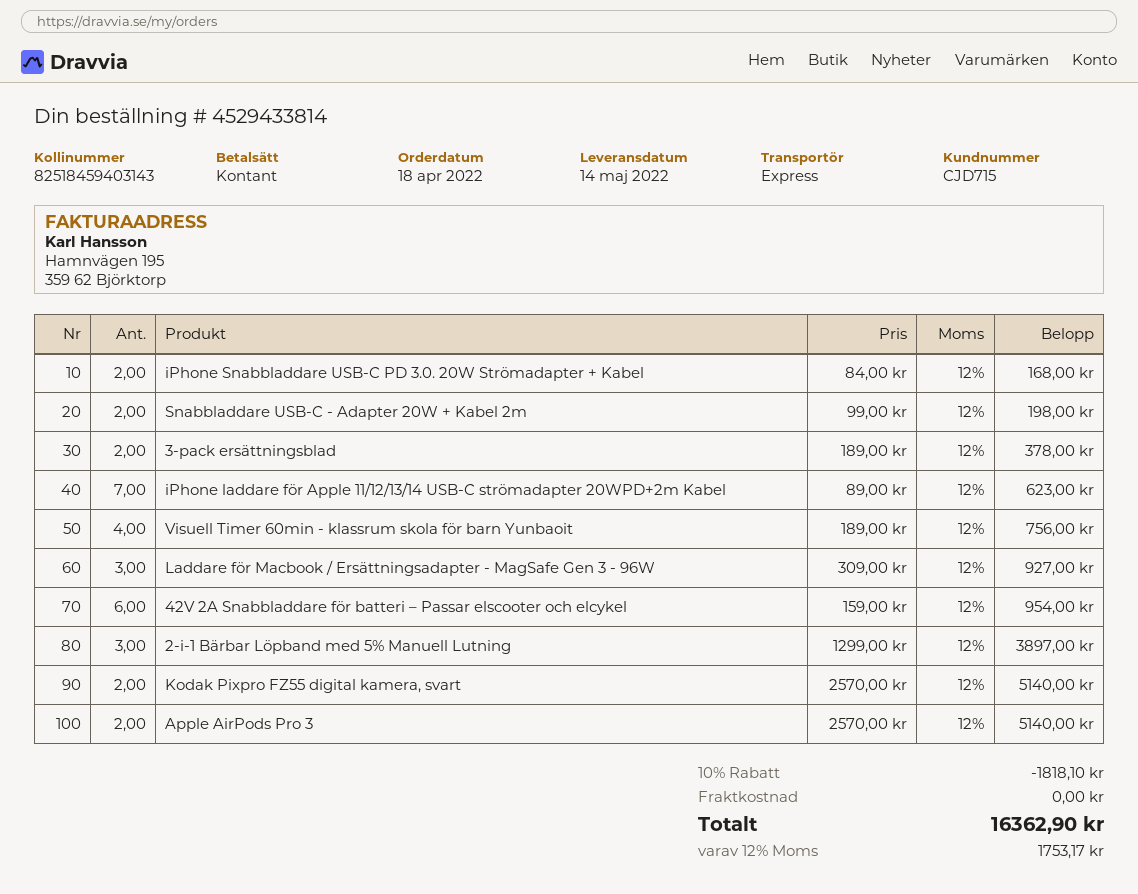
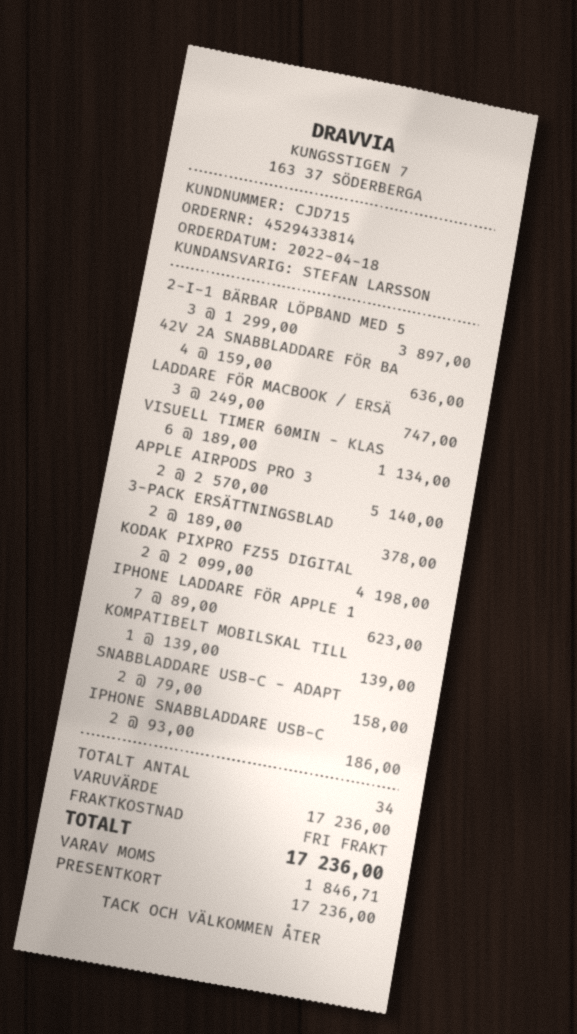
payment method: cash -> gift card
iPhone Snabbladdare USB-C PD 3.0. 20W Strömadapter + Kabel: 2 x 84.00 = 168.00 -> 2 x 93.00 = 186.00
Snabbladdare USB-C - Adapter 20W + Kabel 2m: 2 x 99.00 = 198.00 -> 2 x 79.00 = 158.00
Visuell Timer 60min - klassrum skola för barn Yunbaoit: 4 x 189.00 = 756.00 -> 6 x 189.00 = 1134.00
Laddare för Macbook / Ersättningsadapter - MagSafe Gen 3 - 96W: 3 x 309.00 = 927.00 -> 3 x 249.00 = 747.00
42V 2A Snabbladdare för batteri – Passar elscooter och elcykel: 6 x 159.00 = 954.00 -> 4 x 159.00 = 636.00
Kodak Pixpro FZ55 digital kamera, svart: 2 x 2570.00 = 5140.00 -> 2 x 2099.00 = 4198.00
KOMPATIBELT MOBILSKAL TILL: none -> 1 x 139.00 = 139.00
discount: 10% = 1818.10 -> none
tax: 1753.17 -> 1846.71
total: 16362.90 -> 17236.00

